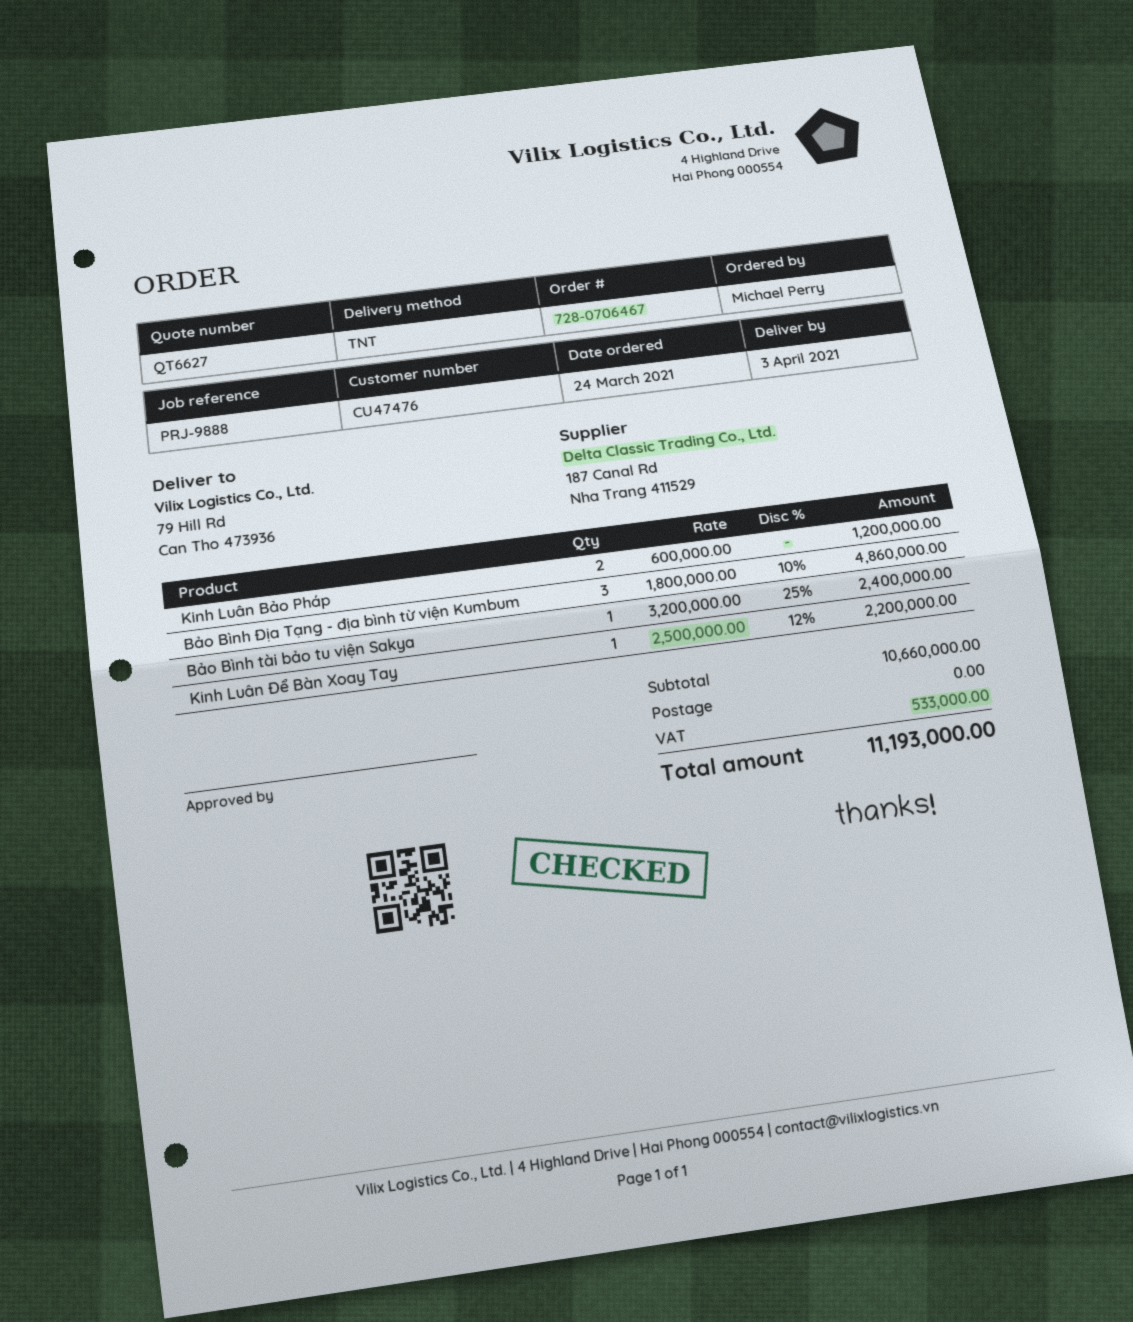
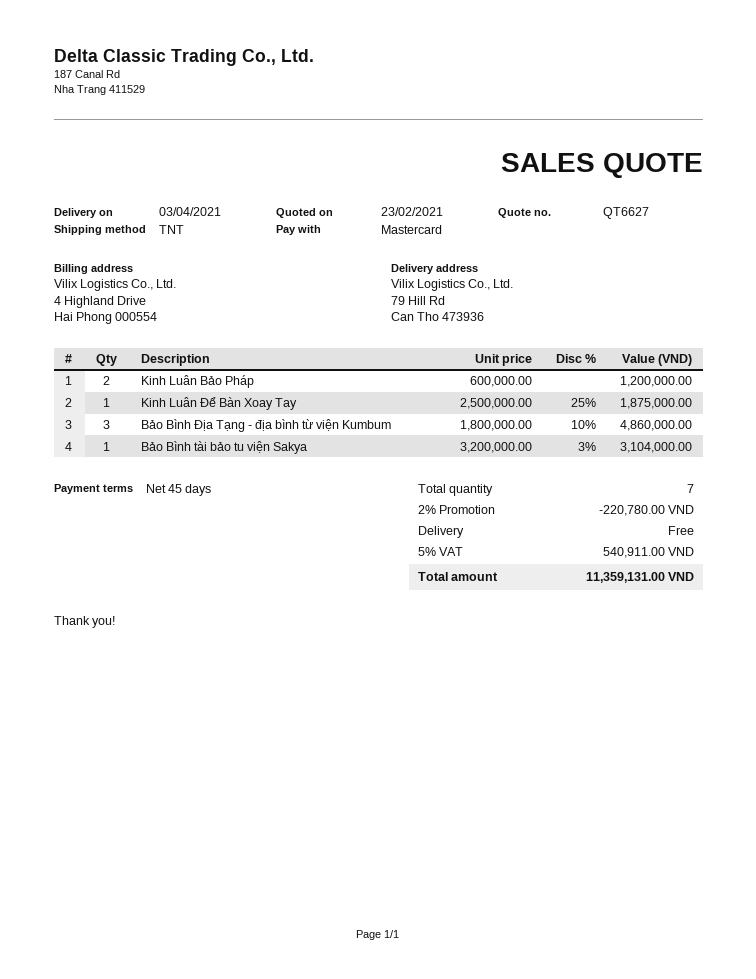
Bảo Bình tài bảo tu viện Sakya: 1 x 3200000.00 - 25% = 2400000.00 -> 1 x 3200000.00 - 3% = 3104000.00
Kinh Luân Để Bàn Xoay Tay: 1 x 2500000.00 - 12% = 2200000.00 -> 1 x 2500000.00 - 25% = 1875000.00
discount: none -> 2% = 220780.00
tax: 533000.00 -> 540911.00
total: 11193000.00 -> 11359131.00

